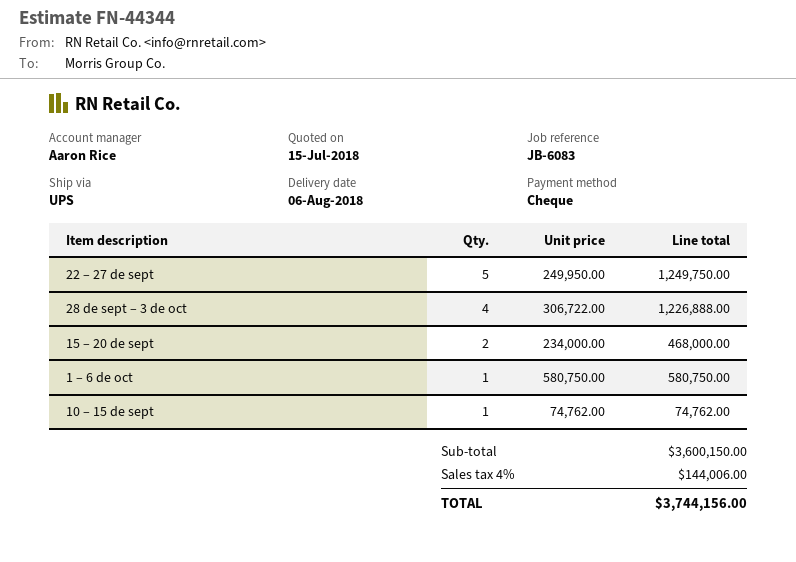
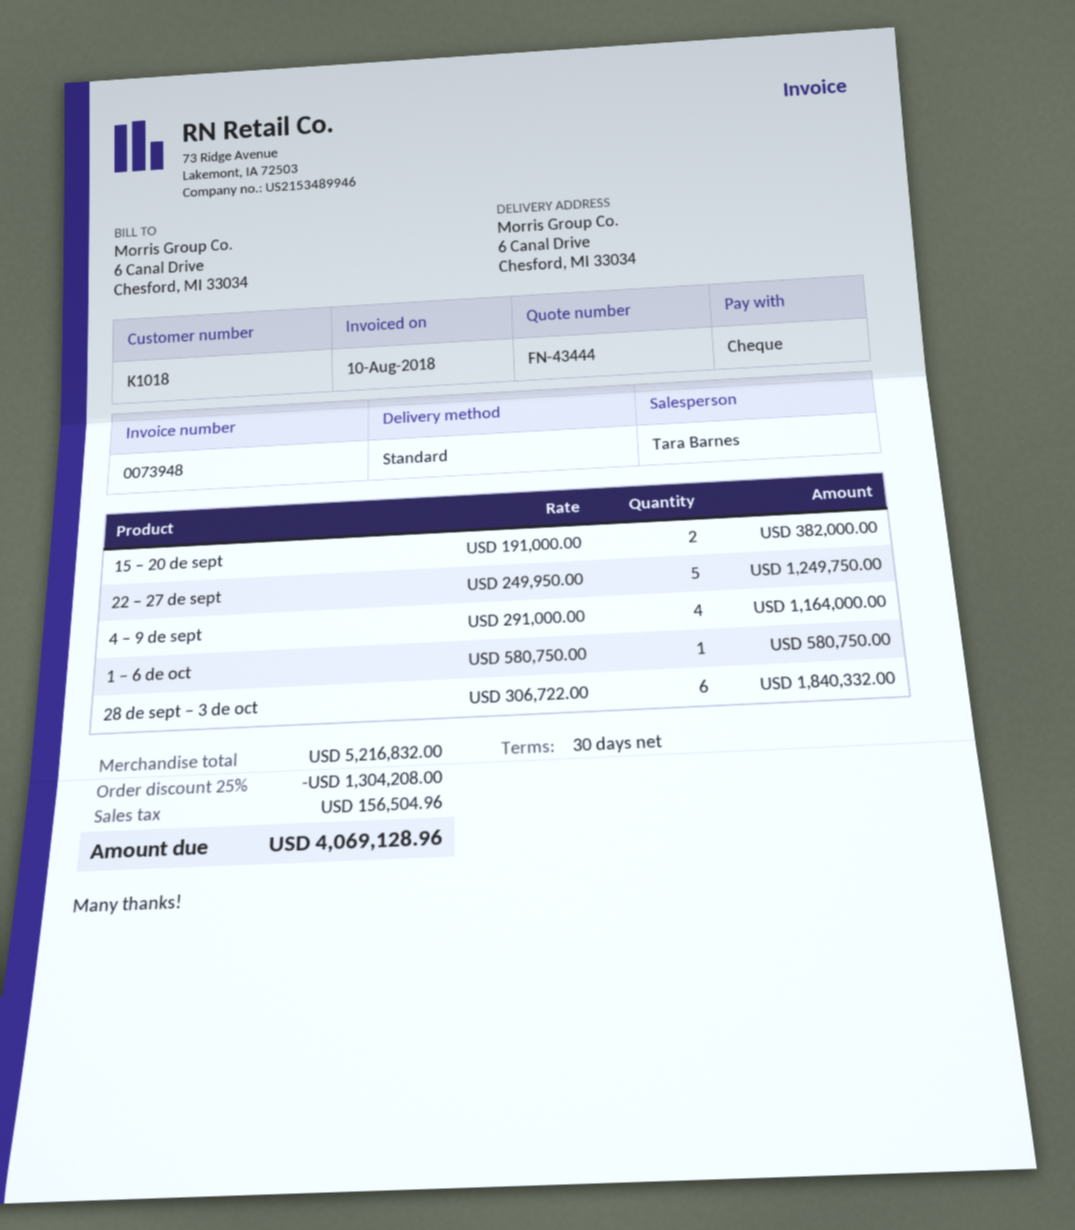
quote number: FN-44344 -> FN-43444
sales rep: Aaron Rice -> Tara Barnes
shipping method: UPS -> standard
28 de sept – 3 de oct: 4 x 306722.00 = 1226888.00 -> 6 x 306722.00 = 1840332.00
15 – 20 de sept: 2 x 234000.00 = 468000.00 -> 2 x 191000.00 = 382000.00
10 – 15 de sept: 1 x 74762.00 = 74762.00 -> none
4 – 9 de sept: none -> 4 x 291000.00 = 1164000.00
subtotal: 3600150.00 -> 5216832.00
discount: none -> 25% = 1304208.00
tax: 144006.00 -> 156504.96
total: 3744156.00 -> 4069128.96

